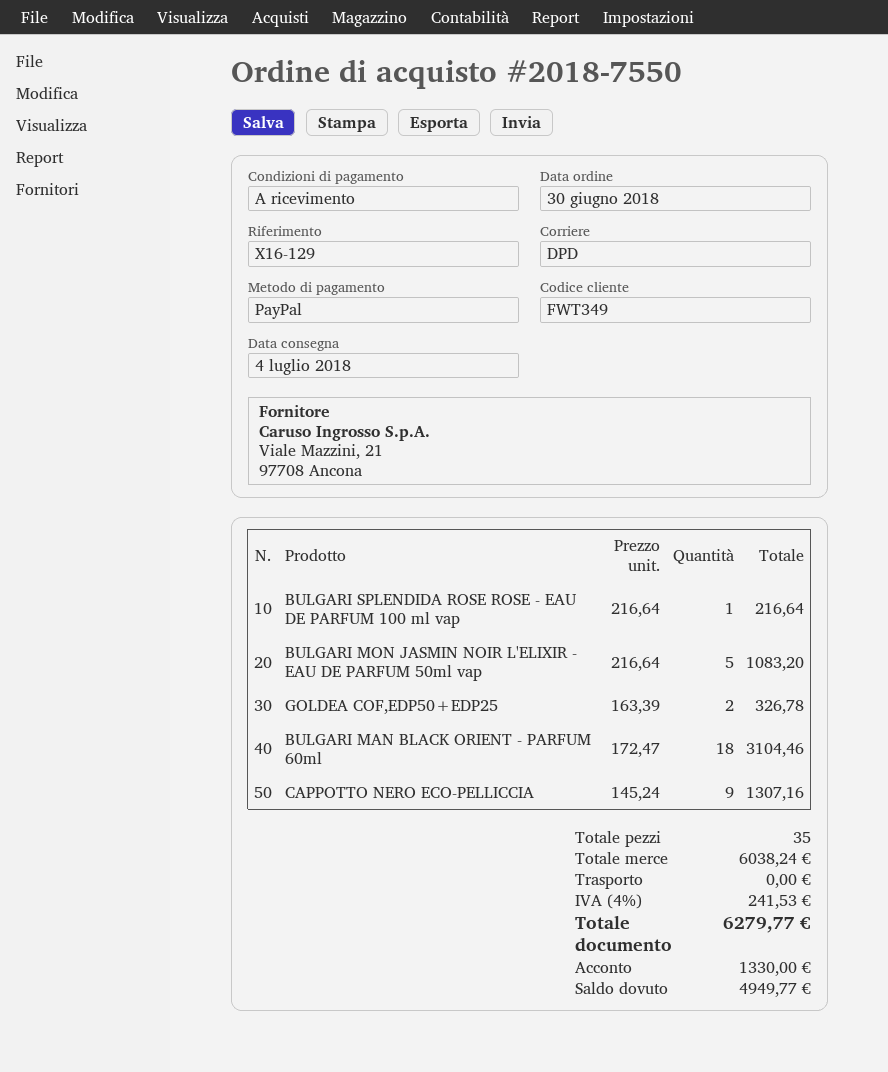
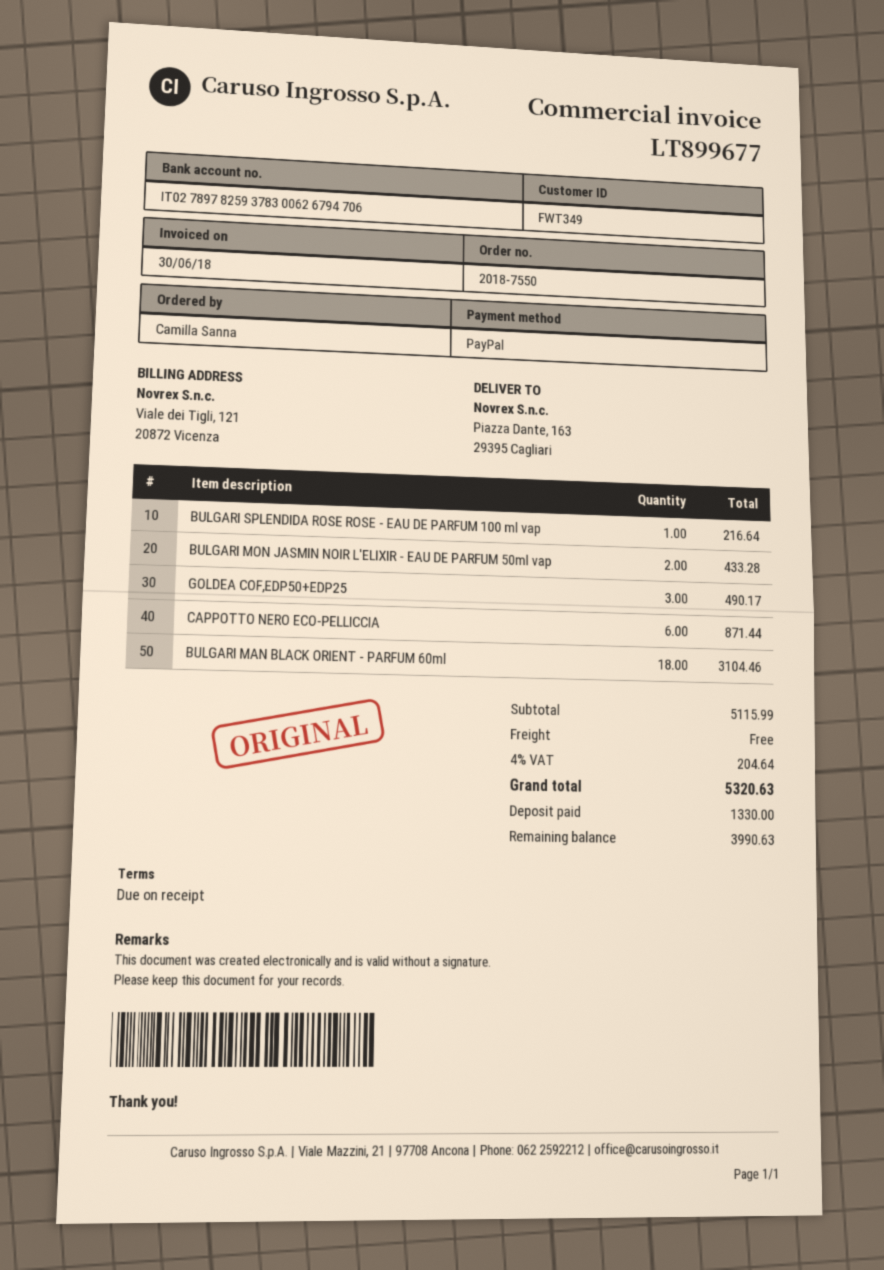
BULGARI MON JASMIN NOIR L'ELIXIR - EAU DE PARFUM 50ml vap: 5 for 1083.20 -> 2 for 433.28
GOLDEA COF,EDP50+EDP25: 2 for 326.78 -> 3 for 490.17
CAPPOTTO NERO ECO-PELLICCIA: 9 for 1307.16 -> 6 for 871.44
subtotal: 6038.24 -> 5115.99
tax: 4% = 241.53 -> 4% = 204.64
total: 6279.77 -> 5320.63
balance: 4949.77 -> 3990.63

